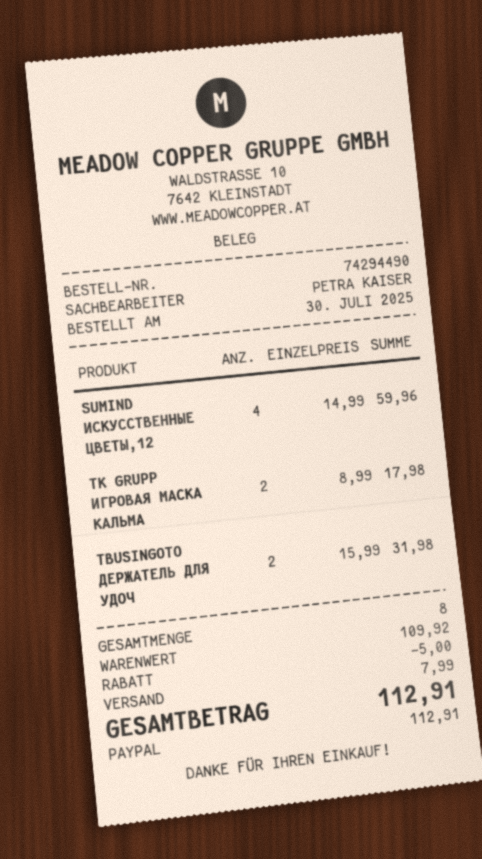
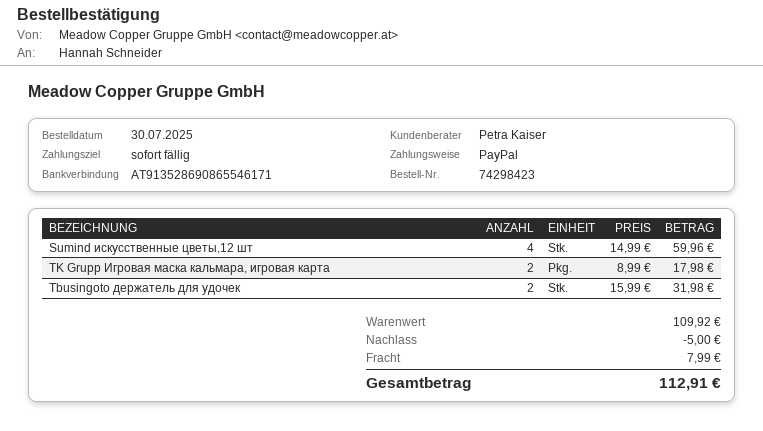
order number: 74294490 -> 74298423

